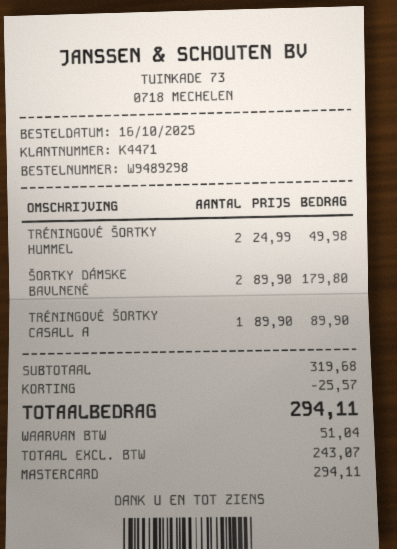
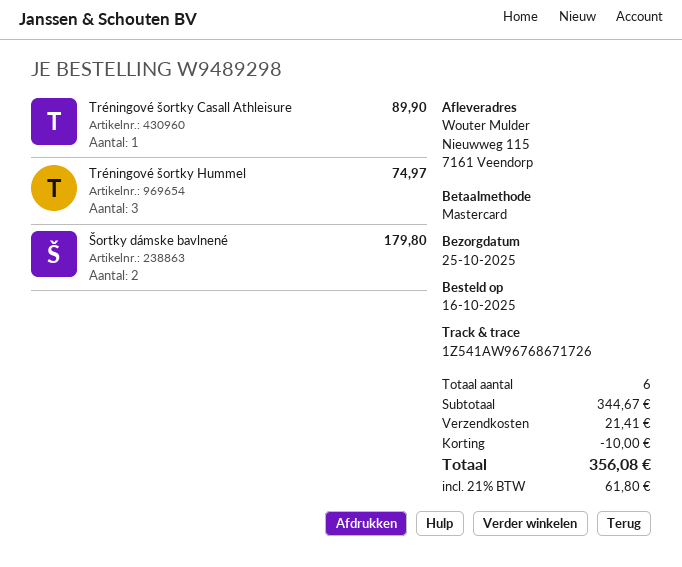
TRÉNINGOVÉ ŠORTKY HUMMEL: 2 for 49.98 -> 3 for 74.97
subtotal: 319.68 -> 344.67
discount: 25.57 -> 10.00
shipping: none -> 21.41
tax: 51.04 -> 61.80
total: 294.11 -> 356.08

